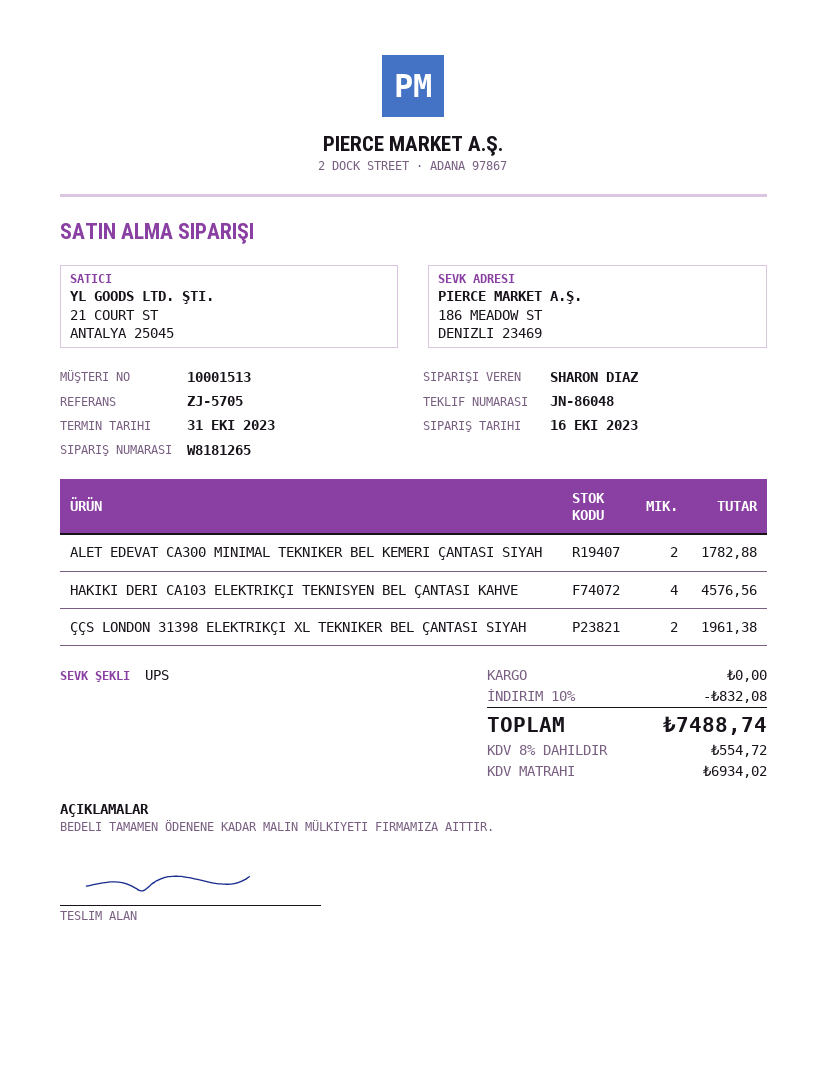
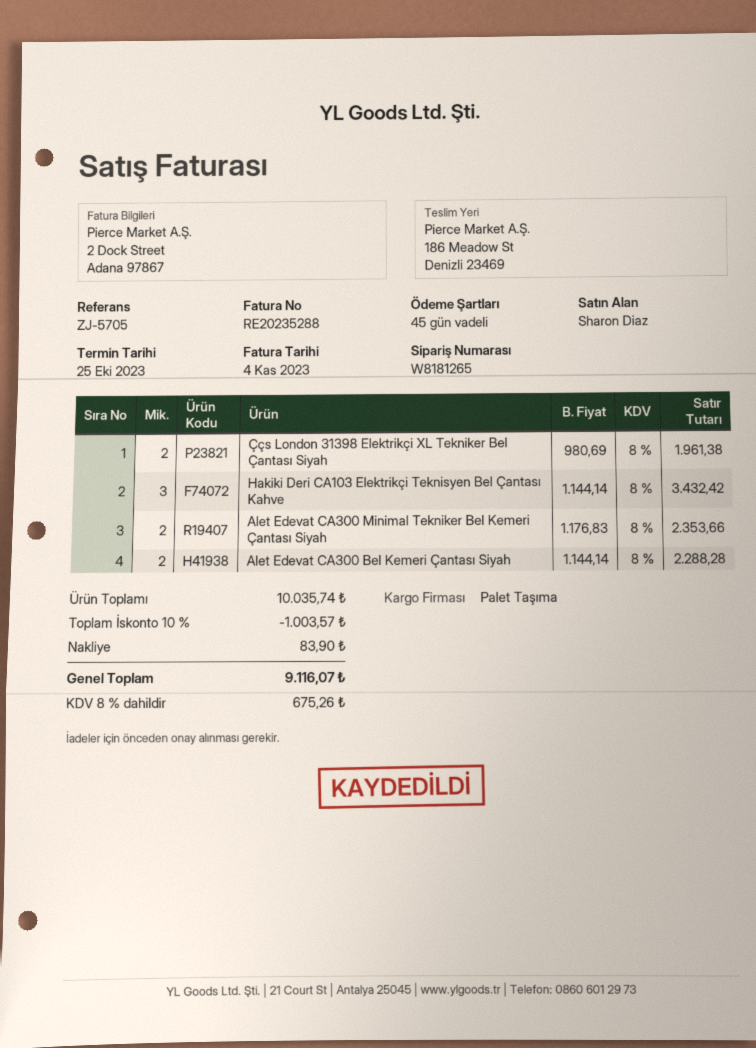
delivery date: 2023-10-31 -> 2023-10-25
shipping method: UPS -> pallet freight
ALET EDEVAT CA300 MINIMAL TEKNIKER BEL KEMERI ÇANTASI SIYAH: 2 for 1782.88 -> 2 for 2353.66
HAKIKI DERI CA103 ELEKTRIKÇI TEKNISYEN BEL ÇANTASI KAHVE: 4 for 4576.56 -> 3 for 3432.42
Alet Edevat CA300 Bel Kemeri Çantası Siyah: none -> 2 for 2288.28
discount: 10% = 832.08 -> 10% = 1003.57
shipping: 0.00 -> 83.90
tax: 8% = 554.72 -> 8% = 675.26
total: 7488.74 -> 9116.07

